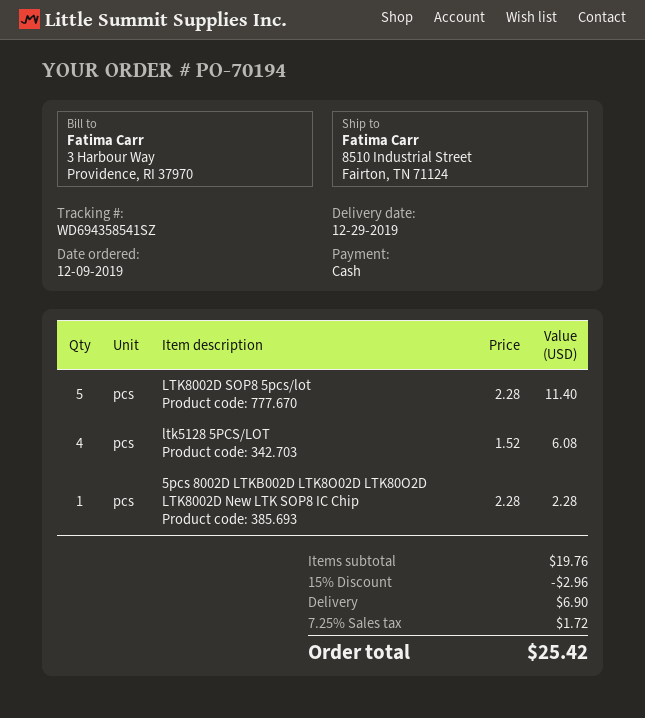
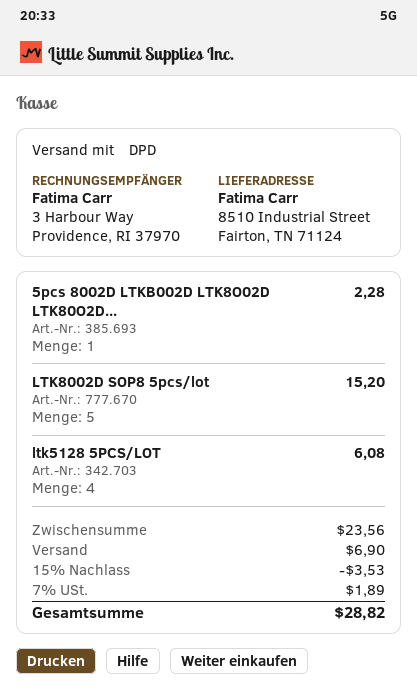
LTK8002D SOP8 5pcs/lot: 5 for 11.40 -> 5 for 15.20
subtotal: 19.76 -> 23.56
discount: 15% = 2.96 -> 15% = 3.53
tax: 7.25% = 1.72 -> 7% = 1.89
total: 25.42 -> 28.82

